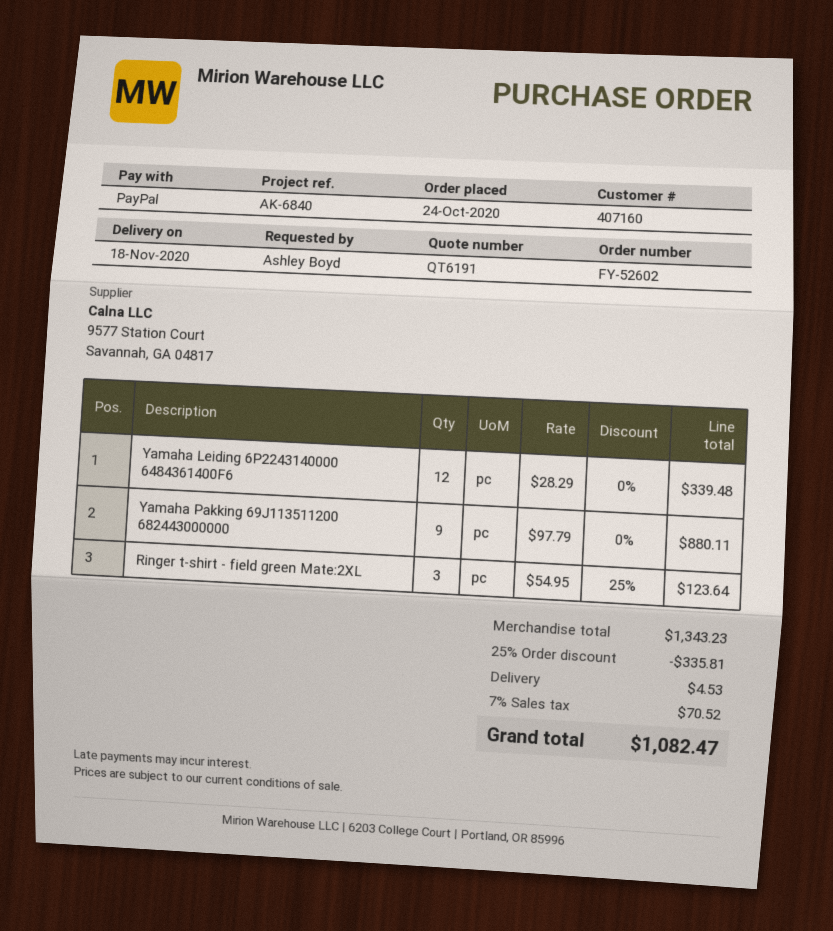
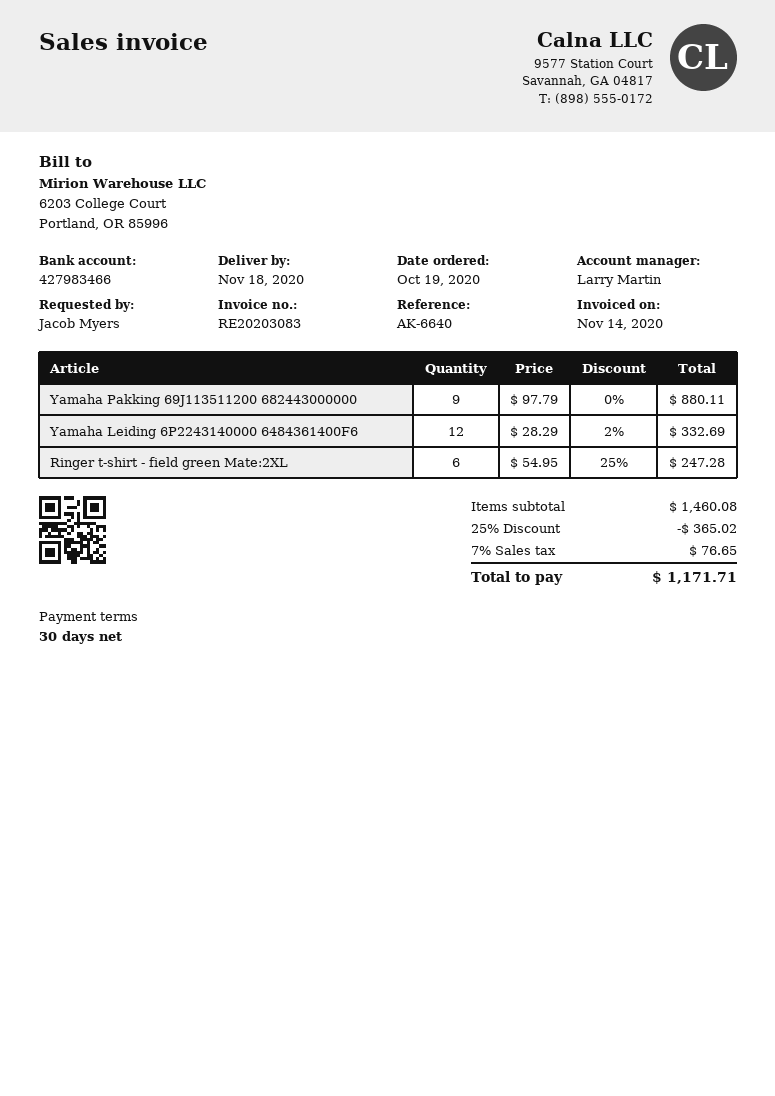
order date: 2020-10-24 -> 2020-10-19
reference: AK-6840 -> AK-6640
ordered by: Ashley Boyd -> Jacob Myers
Yamaha Leiding 6P2243140000 6484361400F6: 12 x 28.29 = 339.48 -> 12 x 28.29 - 2% = 332.69
Ringer t-shirt - field green Mate:2XL: 3 x 54.95 - 25% = 123.64 -> 6 x 54.95 - 25% = 247.28
subtotal: 1343.23 -> 1460.08
discount: 25% = 335.81 -> 25% = 365.02
shipping: 4.53 -> none
tax: 7% = 70.52 -> 7% = 76.65
total: 1082.47 -> 1171.71

